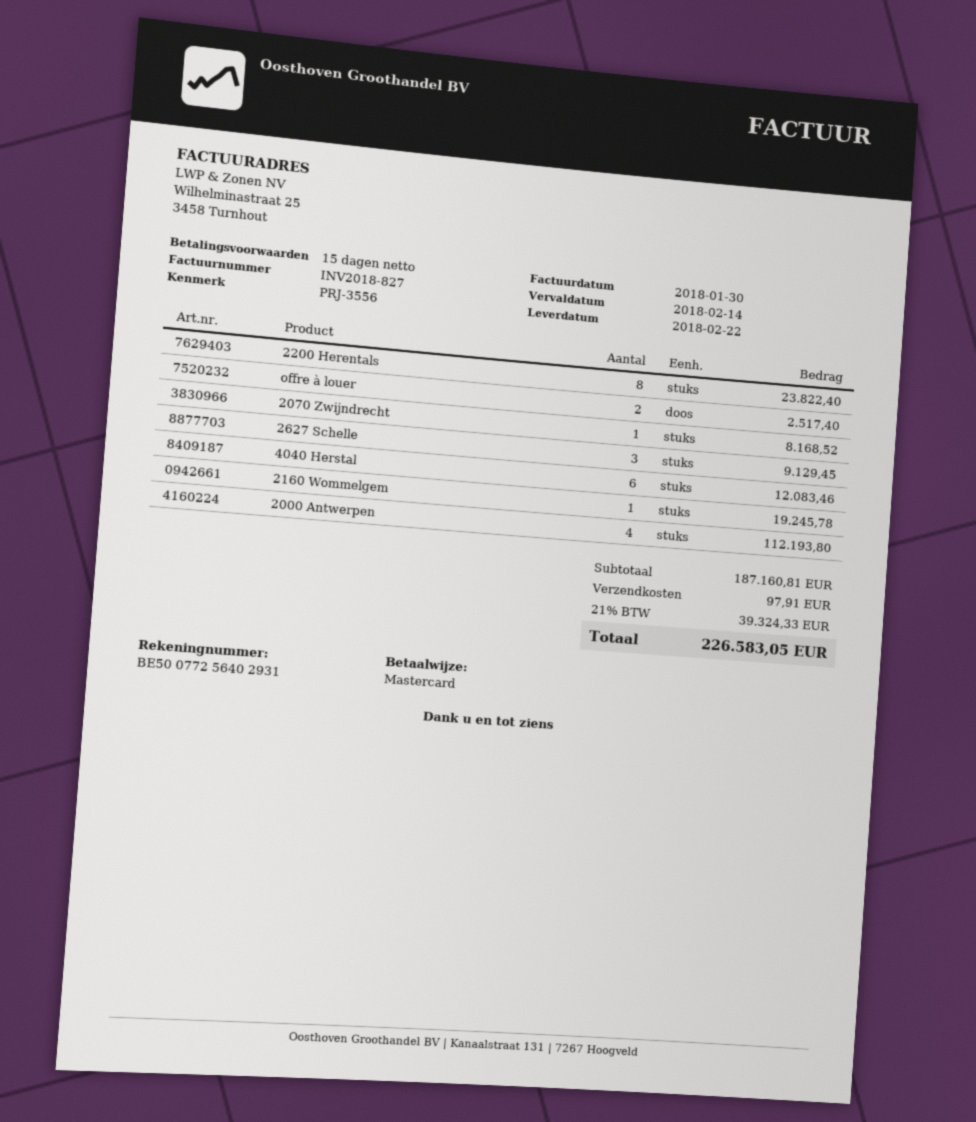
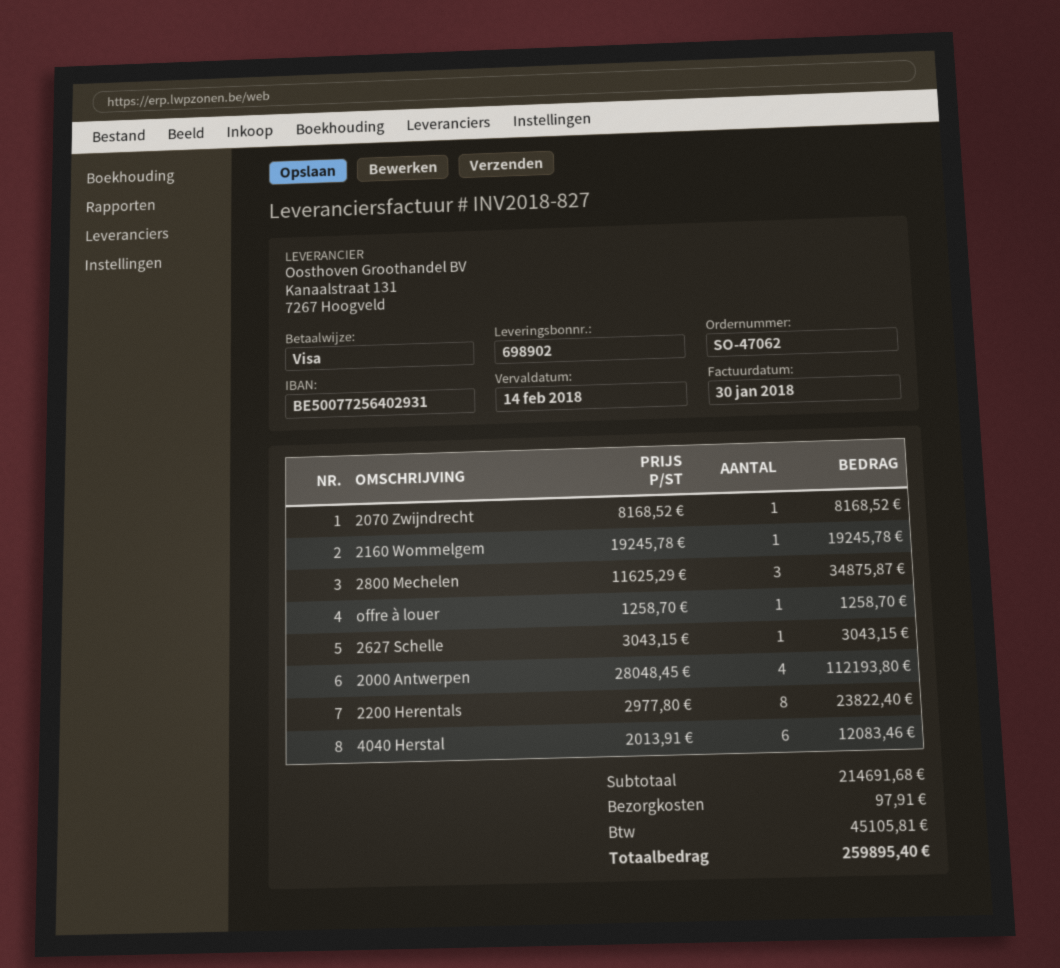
payment method: Mastercard -> Visa
offre à louer: 2 for 2517.40 -> 1 for 1258.70
2627 Schelle: 3 for 9129.45 -> 1 for 3043.15
2800 Mechelen: none -> 3 for 34875.87
subtotal: 187160.81 -> 214691.68
tax: 39324.33 -> 45105.81
total: 226583.05 -> 259895.40

